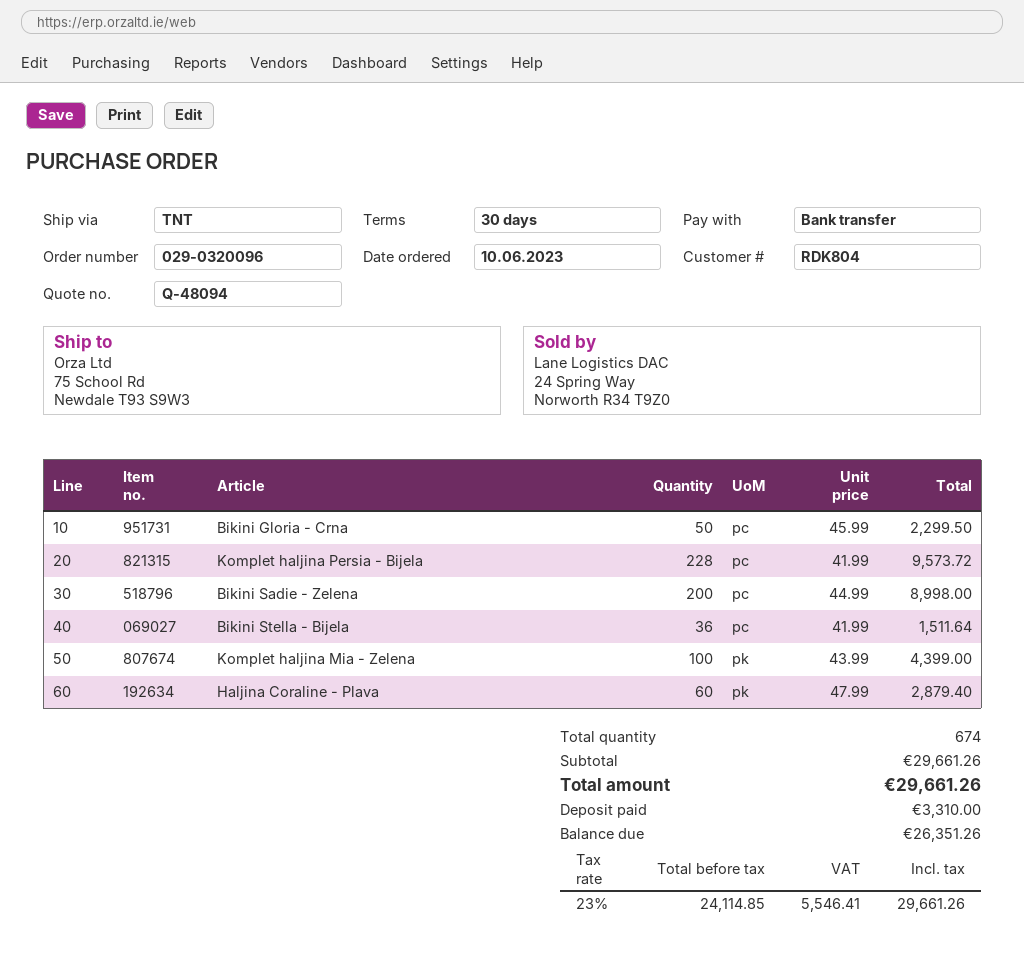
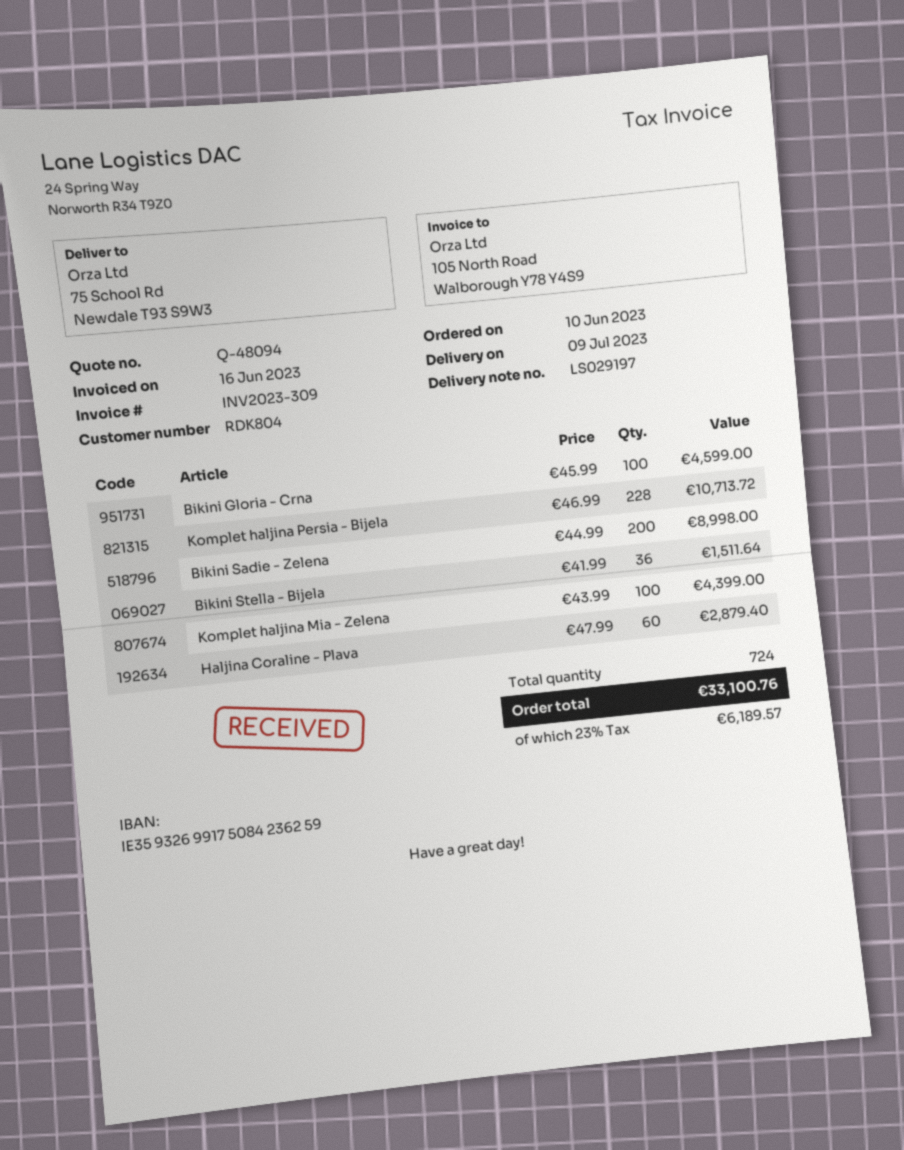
Bikini Gloria - Crna: 50 x 45.99 = 2299.50 -> 100 x 45.99 = 4599.00
Komplet haljina Persia - Bijela: 228 x 41.99 = 9573.72 -> 228 x 46.99 = 10713.72
total quantity: 674 -> 724
tax: 23% = 5546.41 -> 23% = 6189.57
total: 29661.26 -> 33100.76

